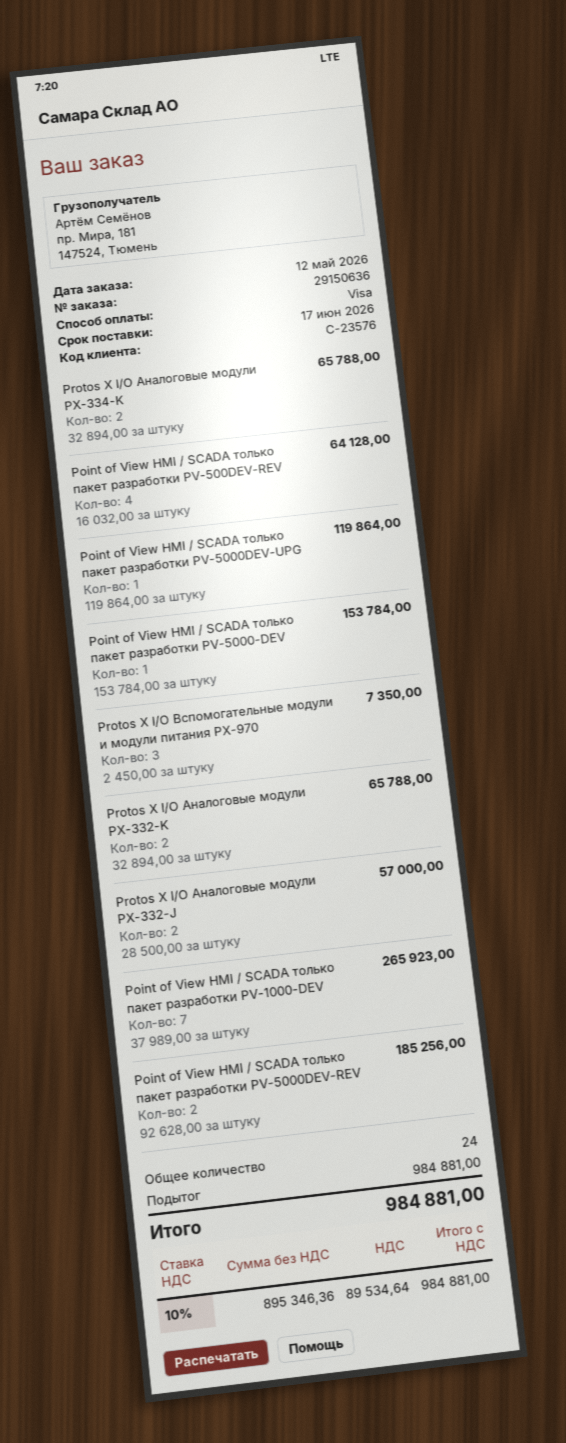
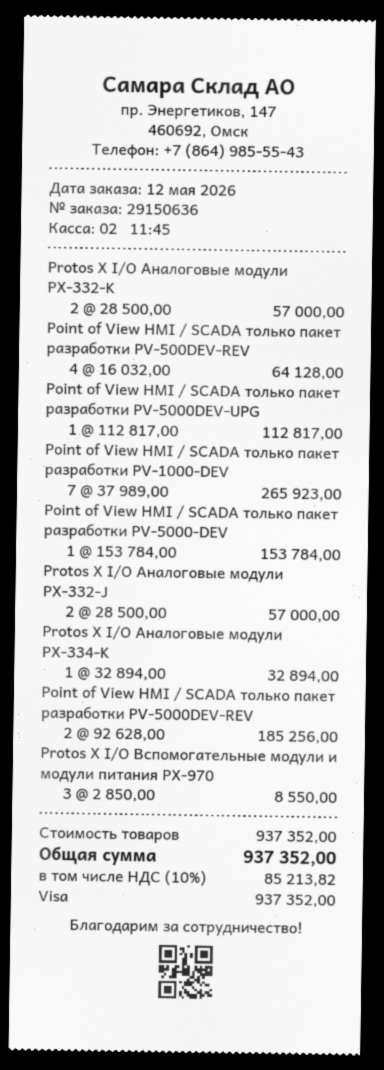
Protos X I/O Аналоговые модули PX-334-K: 2 x 32894.00 = 65788.00 -> 1 x 32894.00 = 32894.00
Point of View HMI / SCADA только пакет разработки PV-5000DEV-UPG: 1 x 119864.00 = 119864.00 -> 1 x 112817.00 = 112817.00
Protos X I/O Вспомогательные модули и модули питания PX-970: 3 x 2450.00 = 7350.00 -> 3 x 2850.00 = 8550.00
Protos X I/O Аналоговые модули PX-332-K: 2 x 32894.00 = 65788.00 -> 2 x 28500.00 = 57000.00
subtotal: 984881.00 -> 937352.00
tax: 10% = 89534.64 -> 10% = 85213.82
total: 984881.00 -> 937352.00

